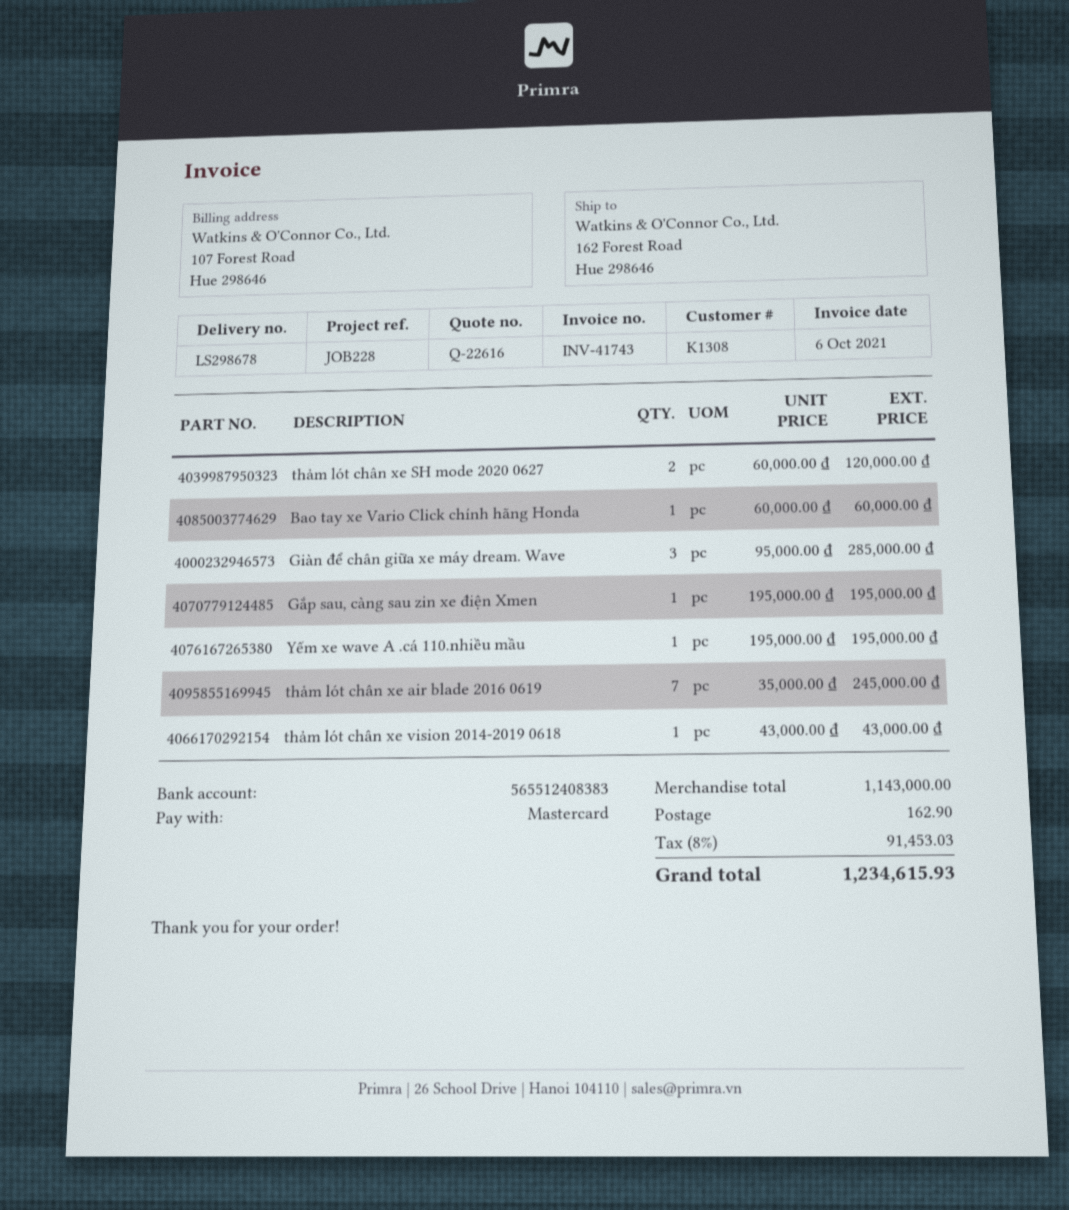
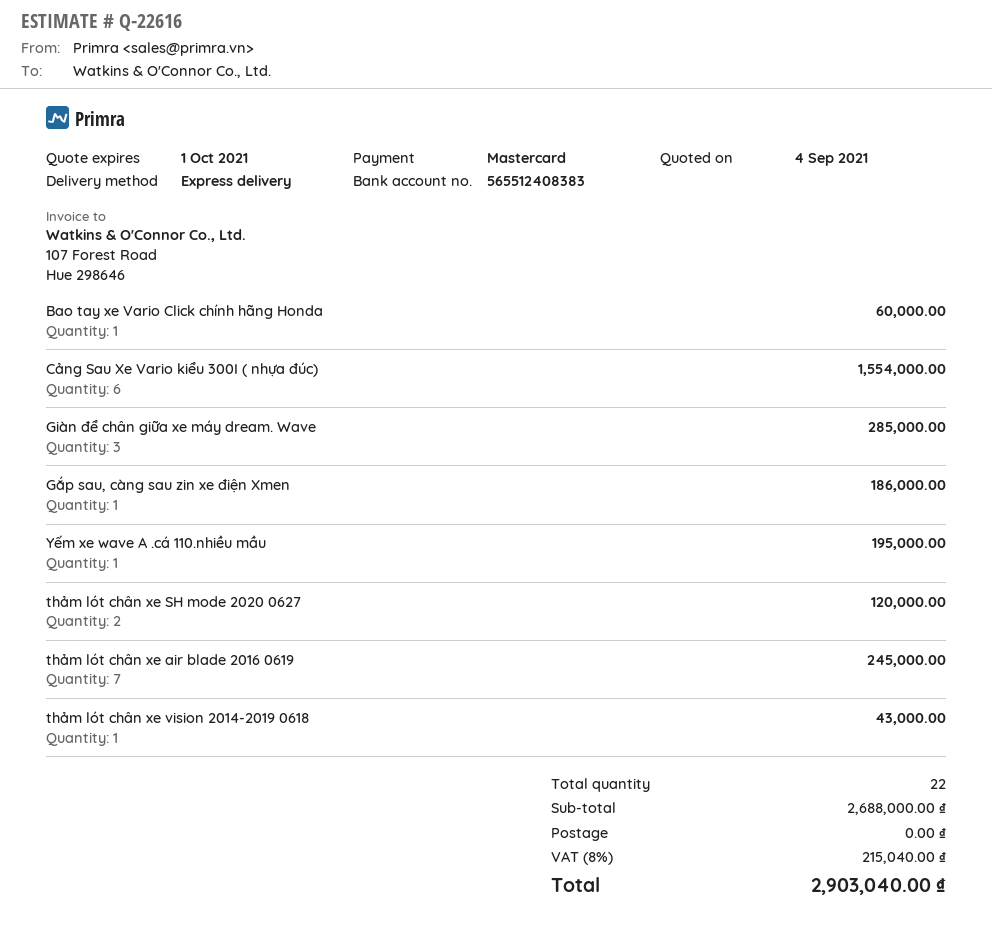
Gắp sau, càng sau zin xe điện Xmen: 1 for 195000.00 -> 1 for 186000.00
Cảng Sau Xe Vario kiểu 300I ( nhựa đúc): none -> 6 for 1554000.00
subtotal: 1143000.00 -> 2688000.00
shipping: 162.90 -> 0.00
tax: 8% = 91453.03 -> 8% = 215040.00
total: 1234615.93 -> 2903040.00

